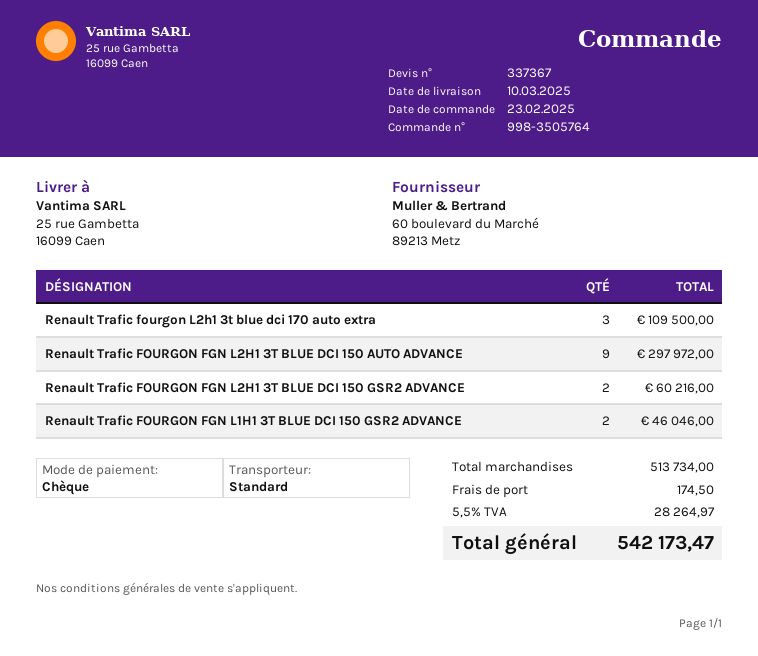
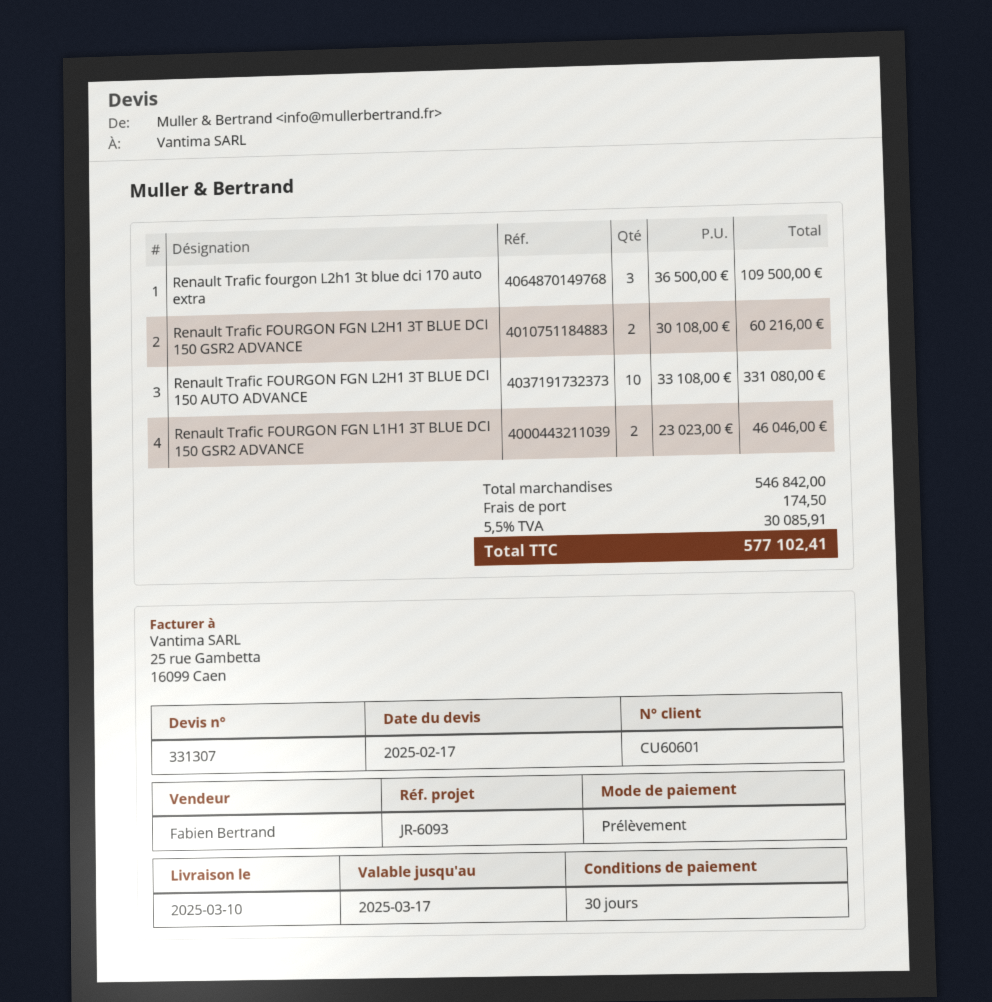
quote number: 337367 -> 331307
payment method: cheque -> direct debit
Renault Trafic FOURGON FGN L2H1 3T BLUE DCI 150 AUTO ADVANCE: 9 for 297972.00 -> 10 for 331080.00
subtotal: 513734.00 -> 546842.00
tax: 5.5% = 28264.97 -> 5.5% = 30085.91
total: 542173.47 -> 577102.41

